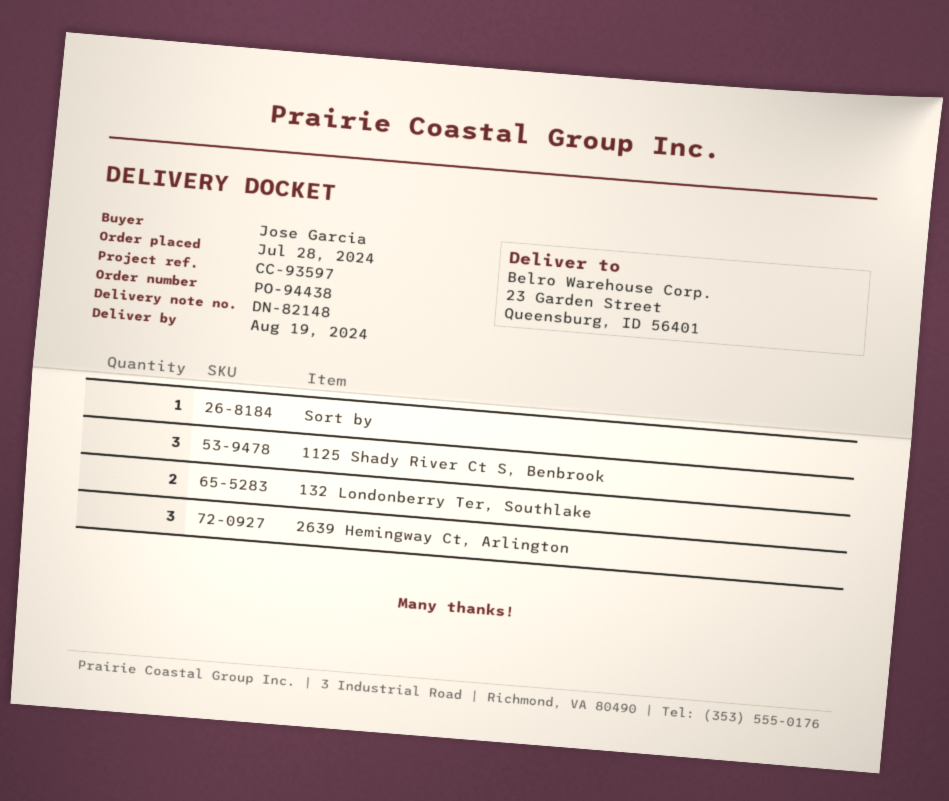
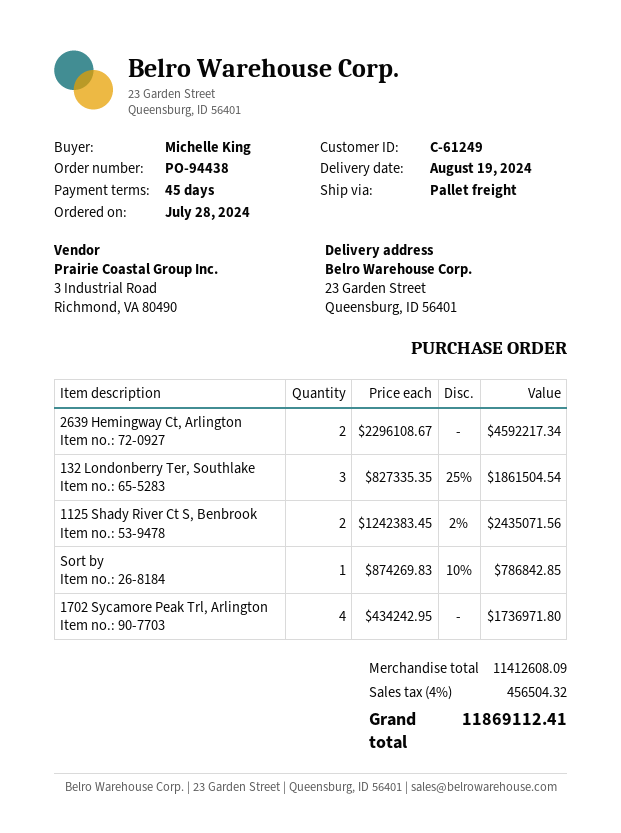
ordered by: Jose Garcia -> Michelle King
1125 Shady River Ct S, Benbrook: 3 -> 2
132 Londonberry Ter, Southlake: 2 -> 3
2639 Hemingway Ct, Arlington: 3 -> 2
1702 Sycamore Peak Trl, Arlington: none -> 4

